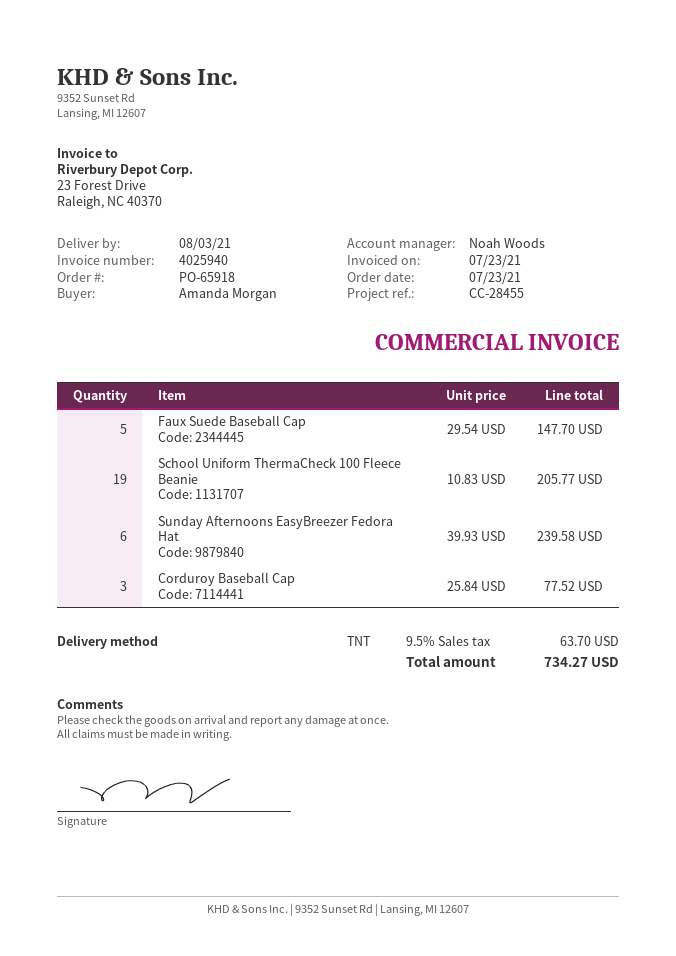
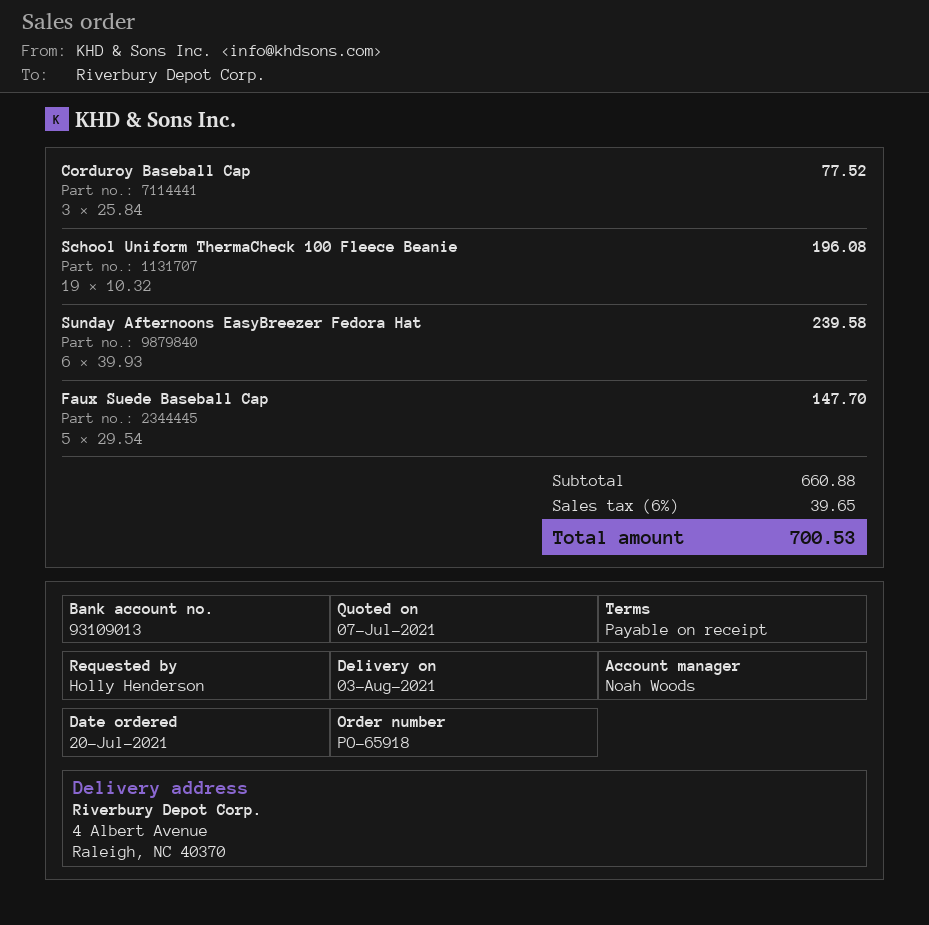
order date: 2021-07-23 -> 2021-07-20
ordered by: Amanda Morgan -> Holly Henderson
School Uniform ThermaCheck 100 Fleece Beanie: 19 x 10.83 = 205.77 -> 19 x 10.32 = 196.08
tax: 9.5% = 63.70 -> 6% = 39.65
total: 734.27 -> 700.53

